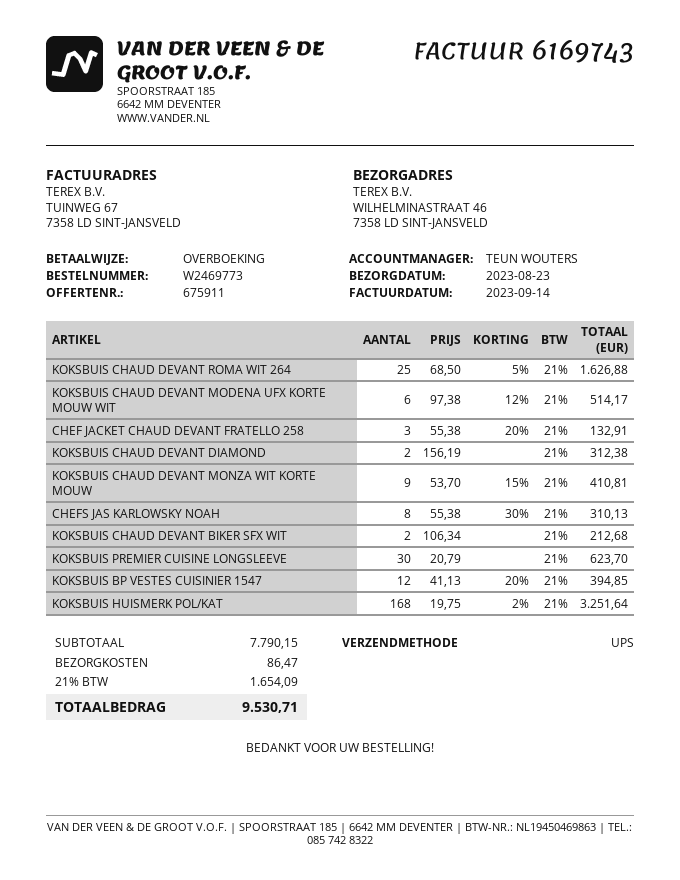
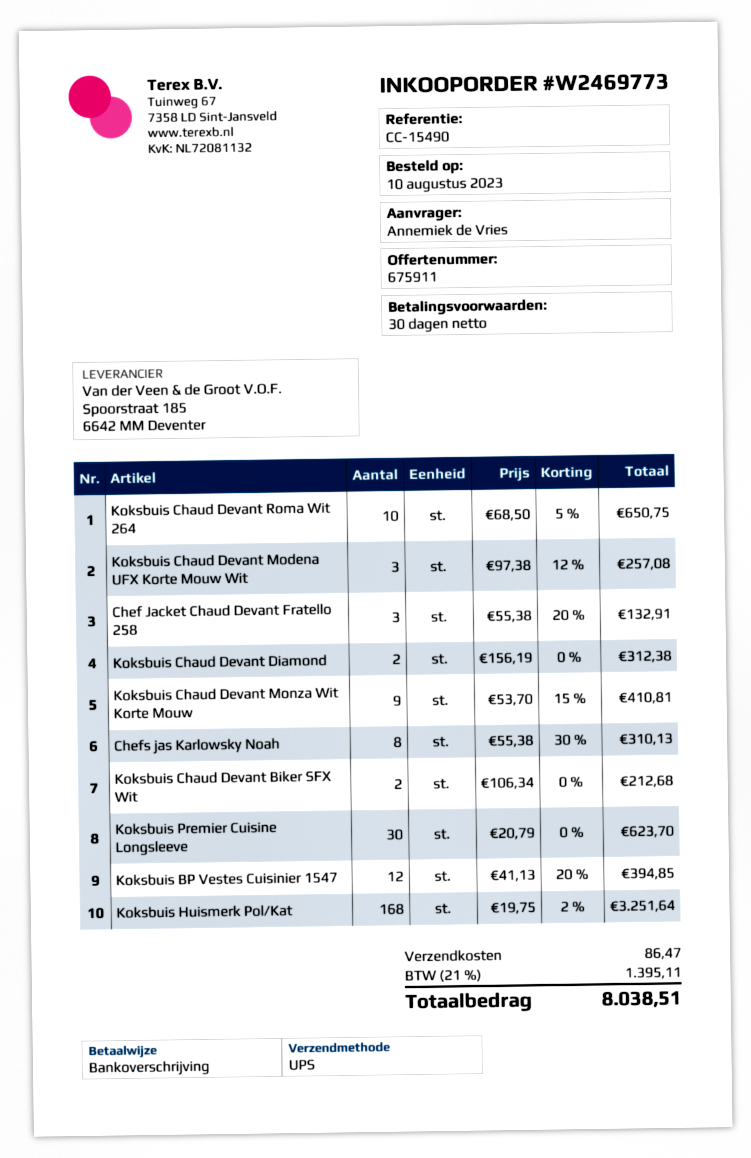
KOKSBUIS CHAUD DEVANT ROMA WIT 264: 25 x 68.50 - 5% = 1626.88 -> 10 x 68.50 - 5% = 650.75
KOKSBUIS CHAUD DEVANT MODENA UFX KORTE MOUW WIT: 6 x 97.38 - 12% = 514.17 -> 3 x 97.38 - 12% = 257.08
tax: 21% = 1654.09 -> 21% = 1395.11
total: 9530.71 -> 8038.51

